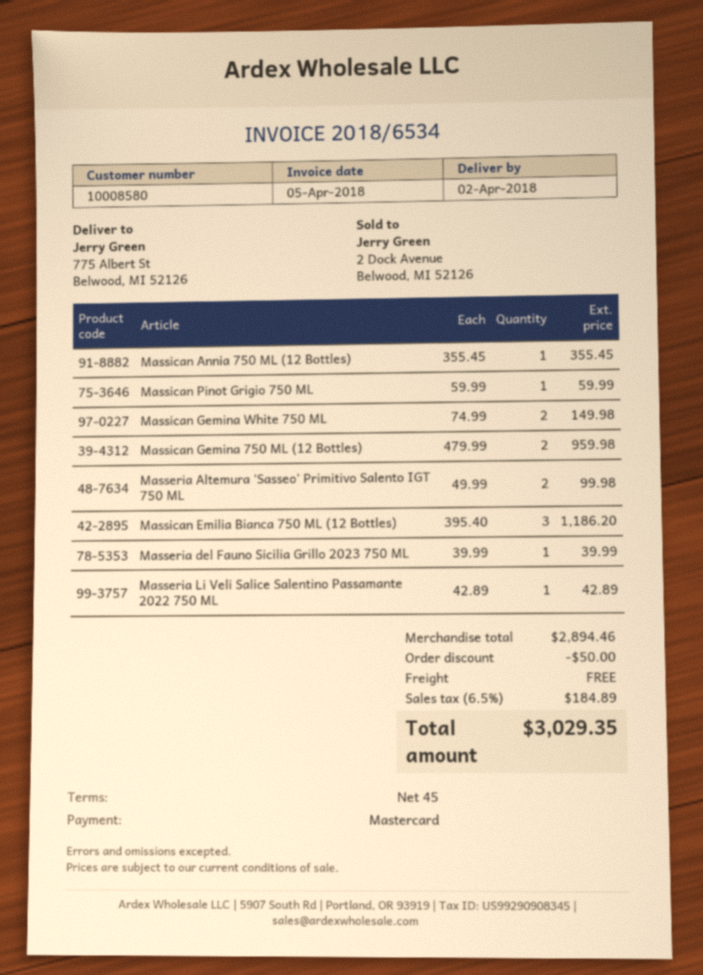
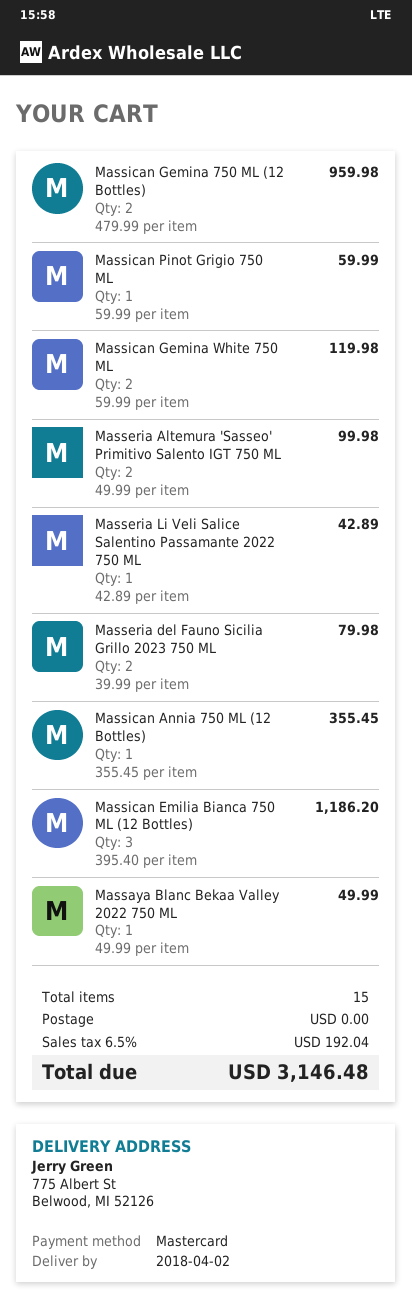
Massican Gemina White 750 ML: 2 x 74.99 = 149.98 -> 2 x 59.99 = 119.98
Masseria del Fauno Sicilia Grillo 2023 750 ML: 1 x 39.99 = 39.99 -> 2 x 39.99 = 79.98
Massaya Blanc Bekaa Valley 2022 750 ML: none -> 1 x 49.99 = 49.99
discount: 50.00 -> none
tax: 6.5% = 184.89 -> 6.5% = 192.04
total: 3029.35 -> 3146.48

